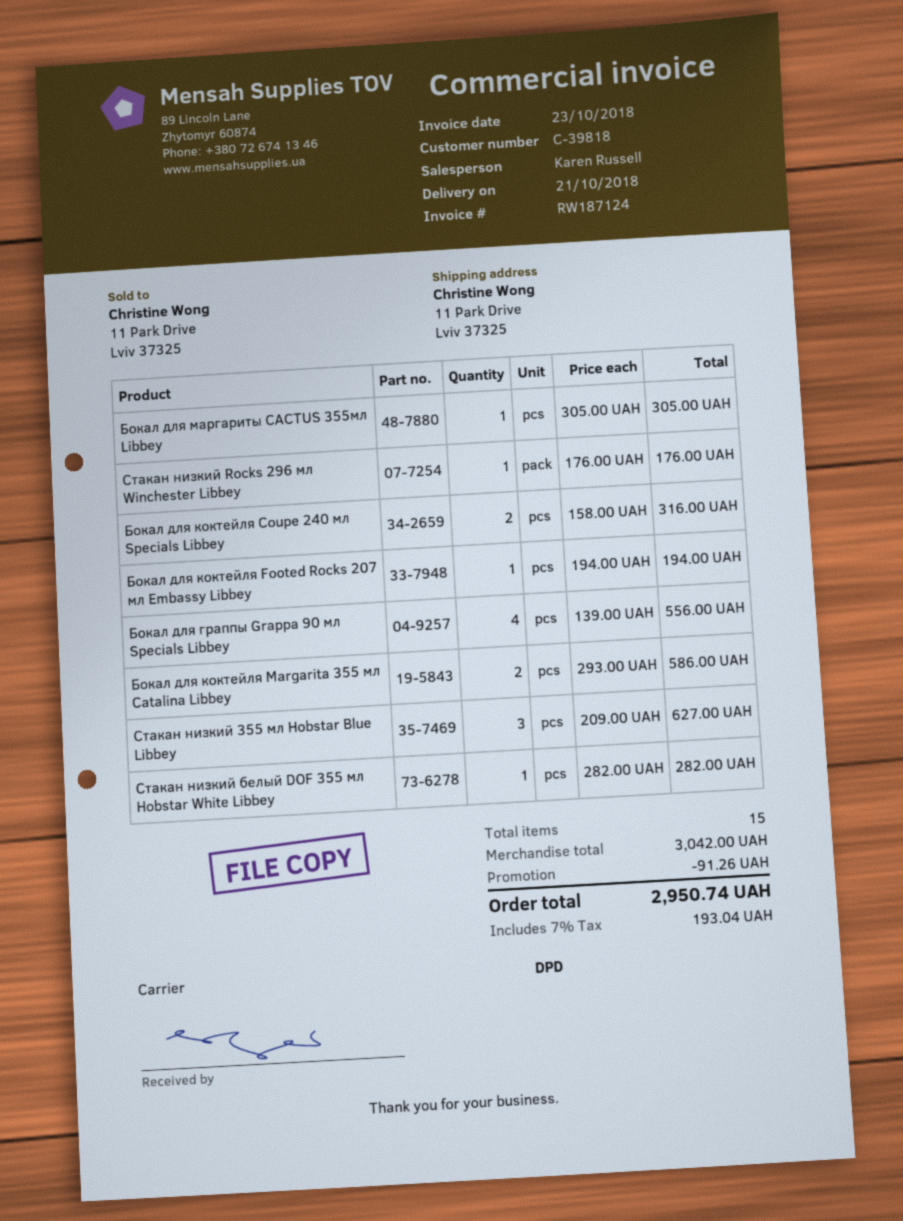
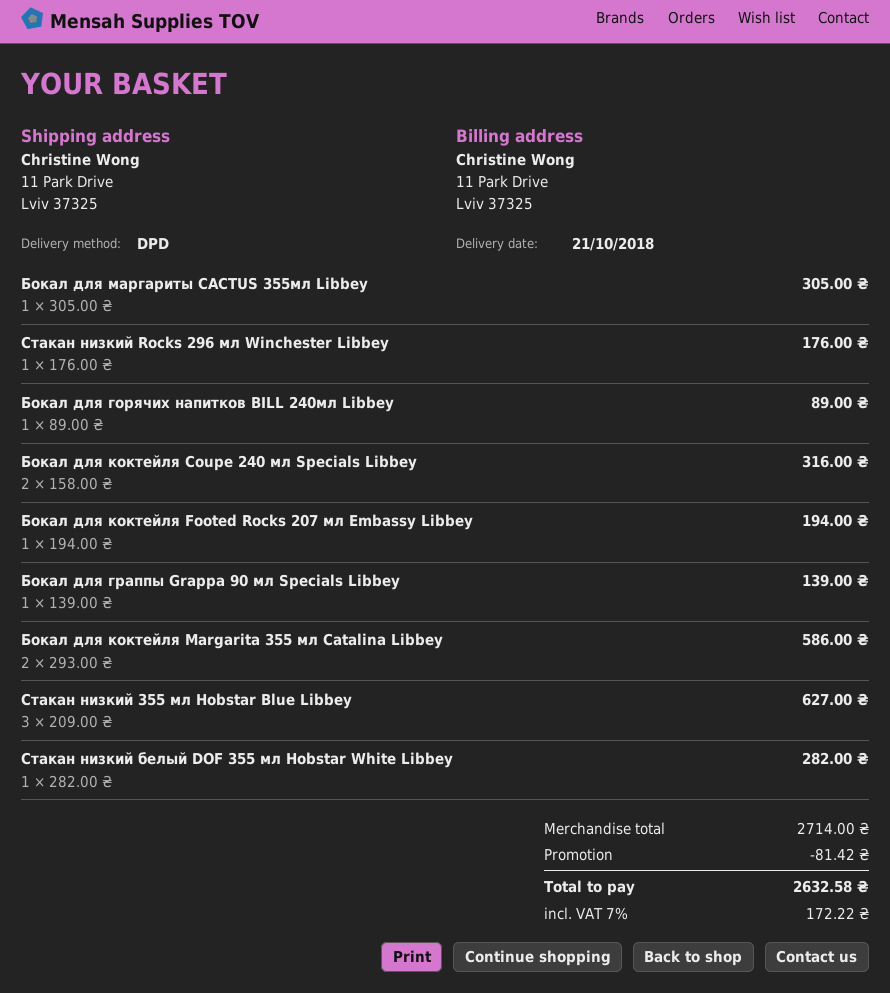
Бокал для граппы Grappa 90 мл Specials Libbey: 4 x 139.00 = 556.00 -> 1 x 139.00 = 139.00
Бокал для горячих напитков BILL 240мл Libbey: none -> 1 x 89.00 = 89.00
subtotal: 3042.00 -> 2714.00
discount: 91.26 -> 81.42
tax: 7% = 193.04 -> 7% = 172.22
total: 2950.74 -> 2632.58

